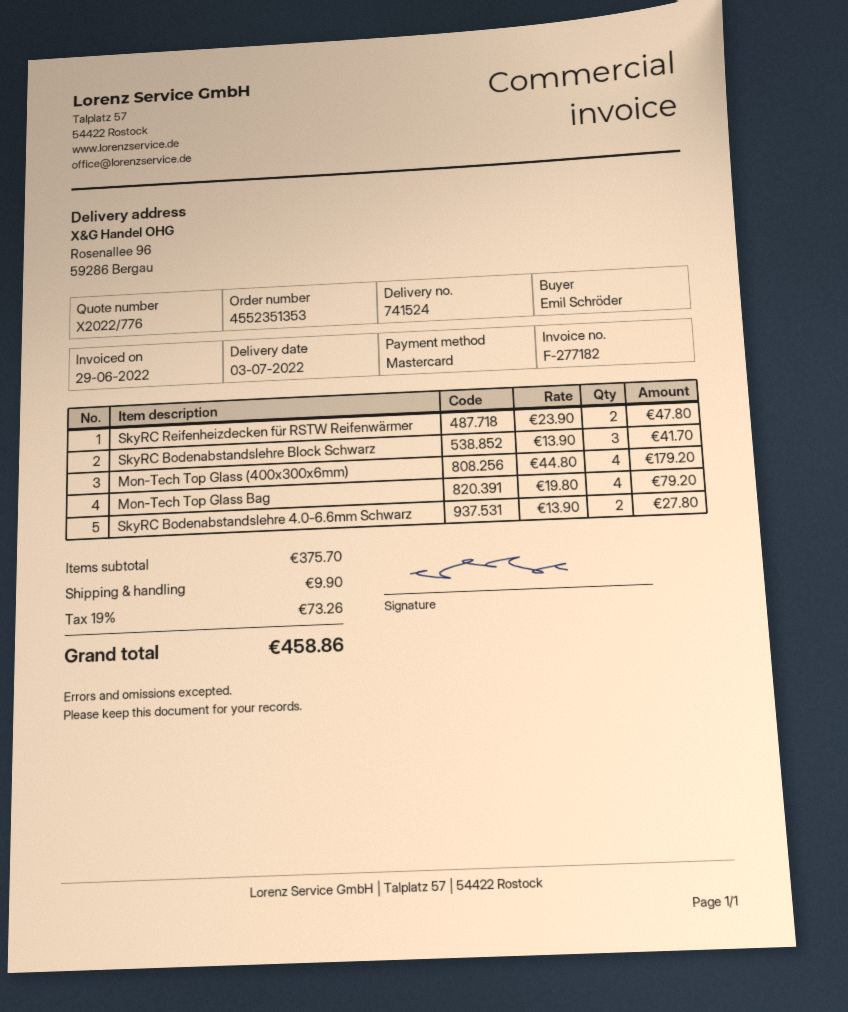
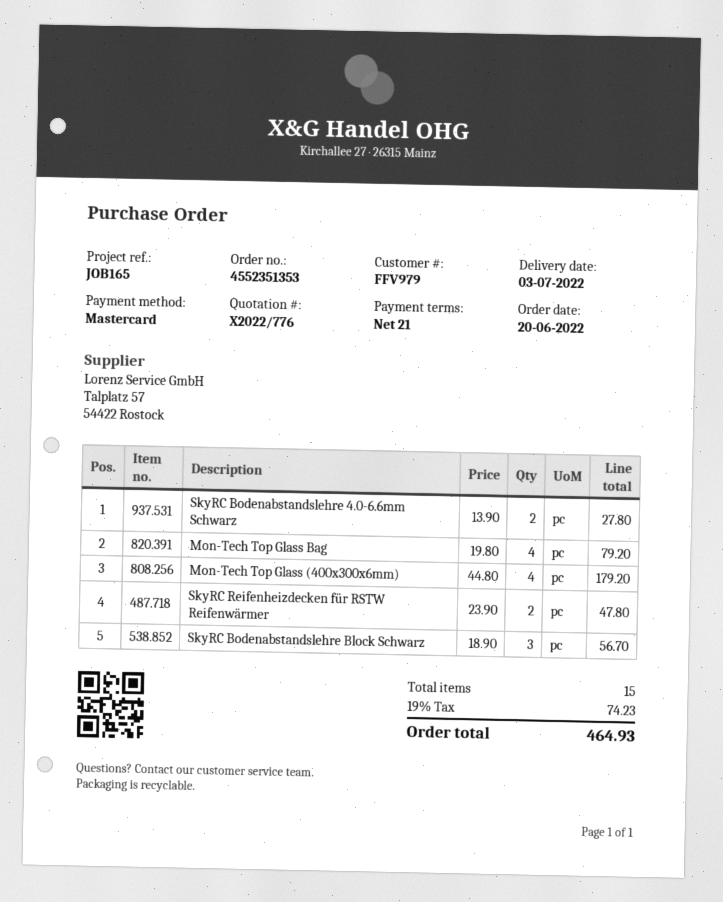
SkyRC Bodenabstandslehre Block Schwarz: 3 x 13.90 = 41.70 -> 3 x 18.90 = 56.70
shipping: 9.90 -> none
tax: 19% = 73.26 -> 19% = 74.23
total: 458.86 -> 464.93

